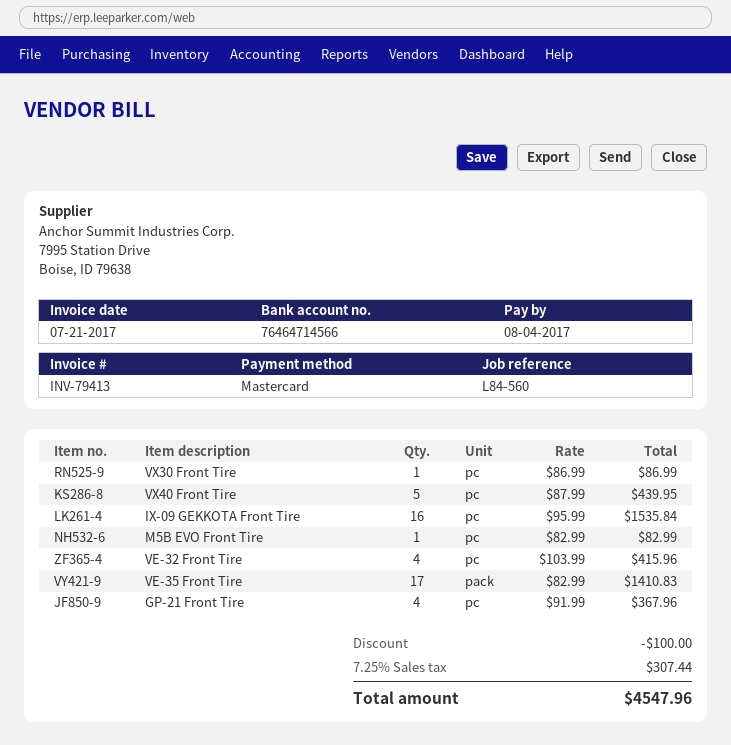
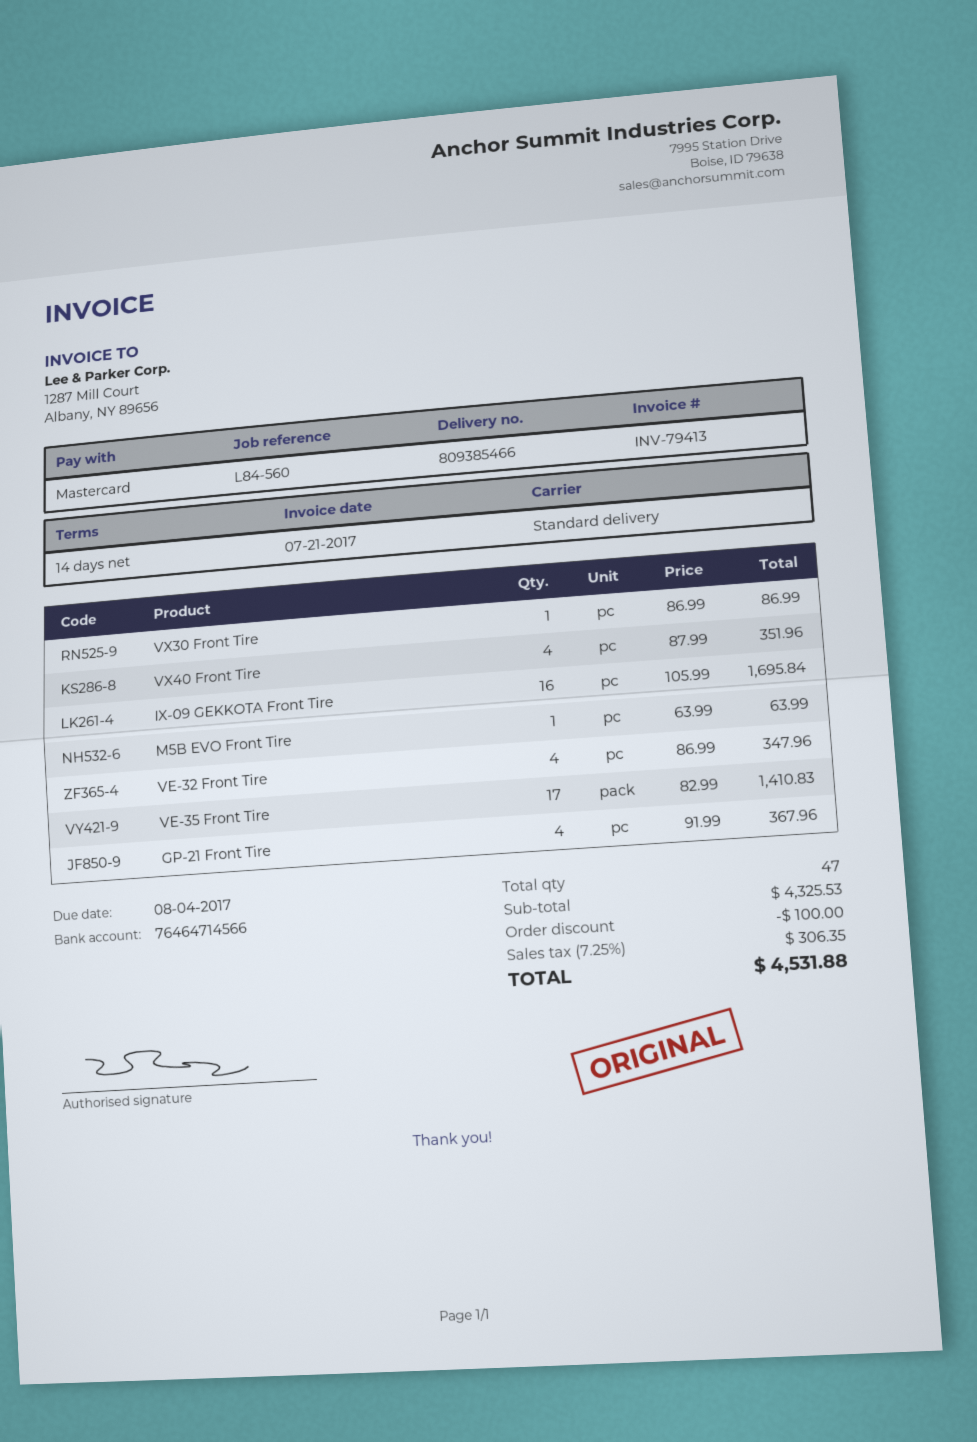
VX40 Front Tire: 5 x 87.99 = 439.95 -> 4 x 87.99 = 351.96
IX-09 GEKKOTA Front Tire: 16 x 95.99 = 1535.84 -> 16 x 105.99 = 1695.84
M5B EVO Front Tire: 1 x 82.99 = 82.99 -> 1 x 63.99 = 63.99
VE-32 Front Tire: 4 x 103.99 = 415.96 -> 4 x 86.99 = 347.96
tax: 7.25% = 307.44 -> 7.25% = 306.35
total: 4547.96 -> 4531.88

